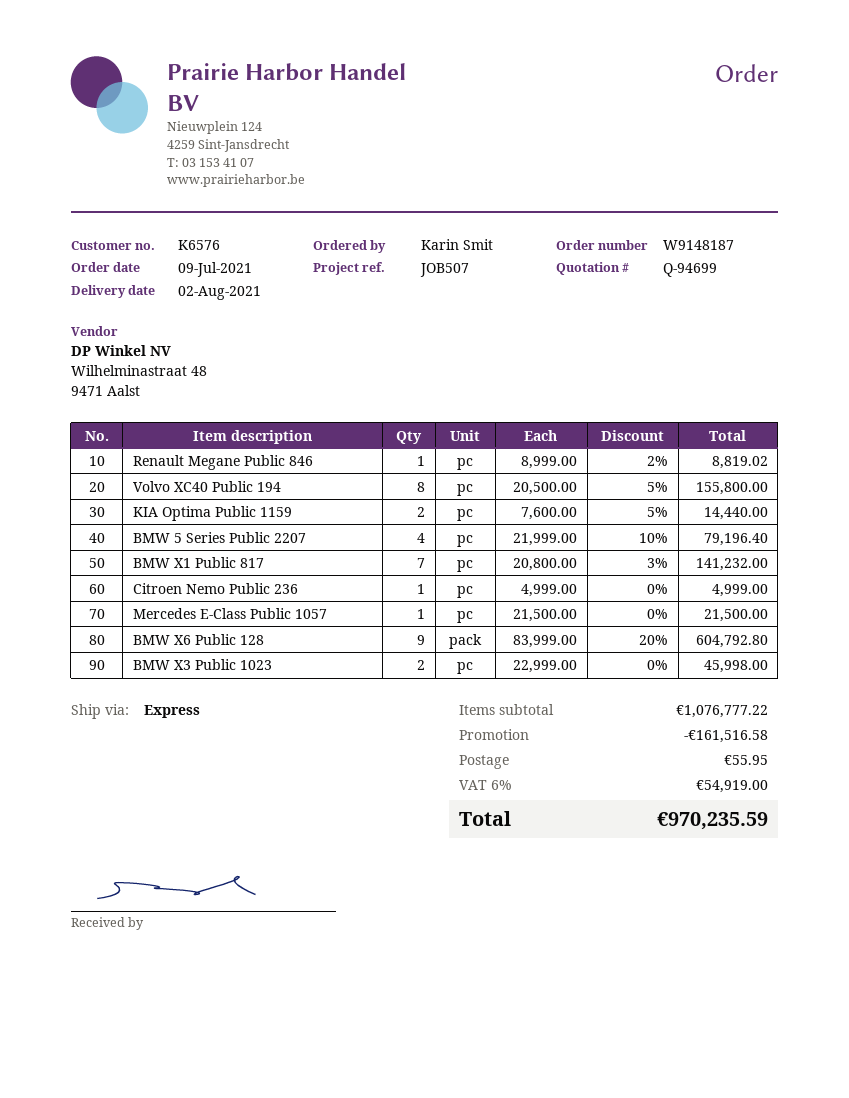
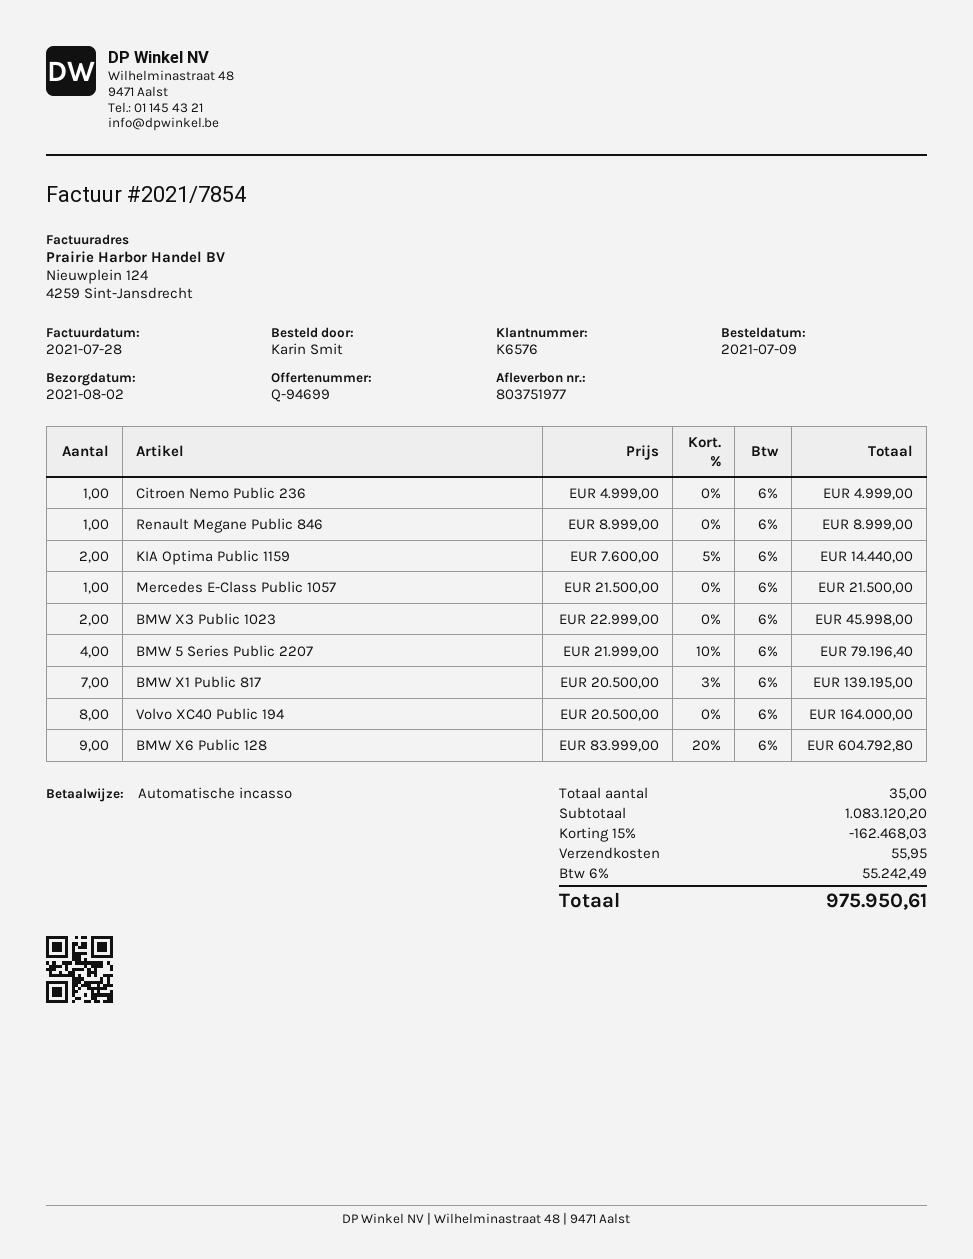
Renault Megane Public 846: 1 x 8999.00 - 2% = 8819.02 -> 1 x 8999.00 = 8999.00
Volvo XC40 Public 194: 8 x 20500.00 - 5% = 155800.00 -> 8 x 20500.00 = 164000.00
BMW X1 Public 817: 7 x 20800.00 - 3% = 141232.00 -> 7 x 20500.00 - 3% = 139195.00
subtotal: 1076777.22 -> 1083120.20
discount: 161516.58 -> 162468.03
tax: 6% = 54919.00 -> 6% = 55242.49
total: 970235.59 -> 975950.61

